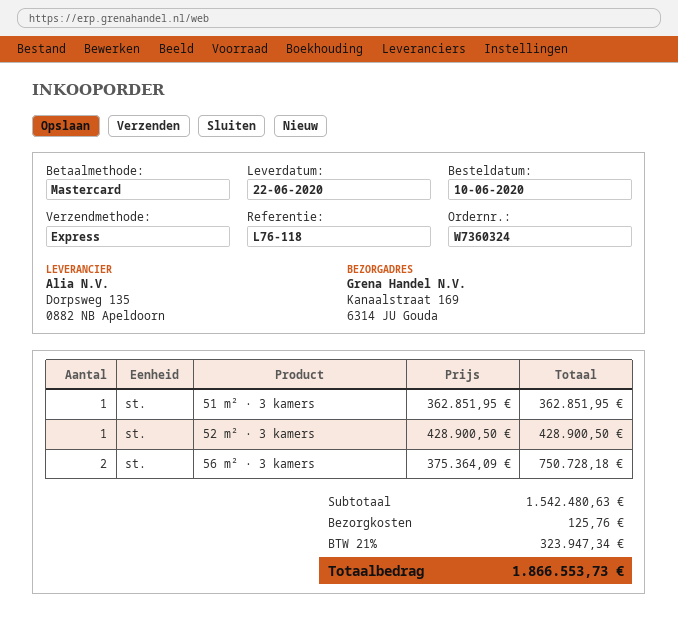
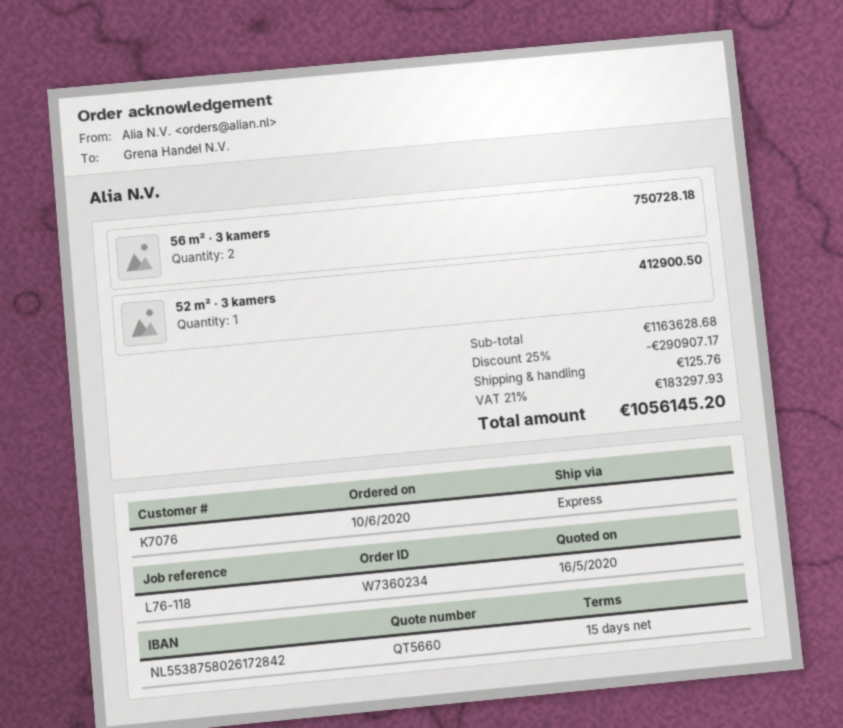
order number: W7360324 -> W7360234
51 m² · 3 kamers: 1 for 362851.95 -> none
52 m² · 3 kamers: 1 for 428900.50 -> 1 for 412900.50
subtotal: 1542480.63 -> 1163628.68
discount: none -> 25% = 290907.17
tax: 21% = 323947.34 -> 21% = 183297.93
total: 1866553.73 -> 1056145.20

